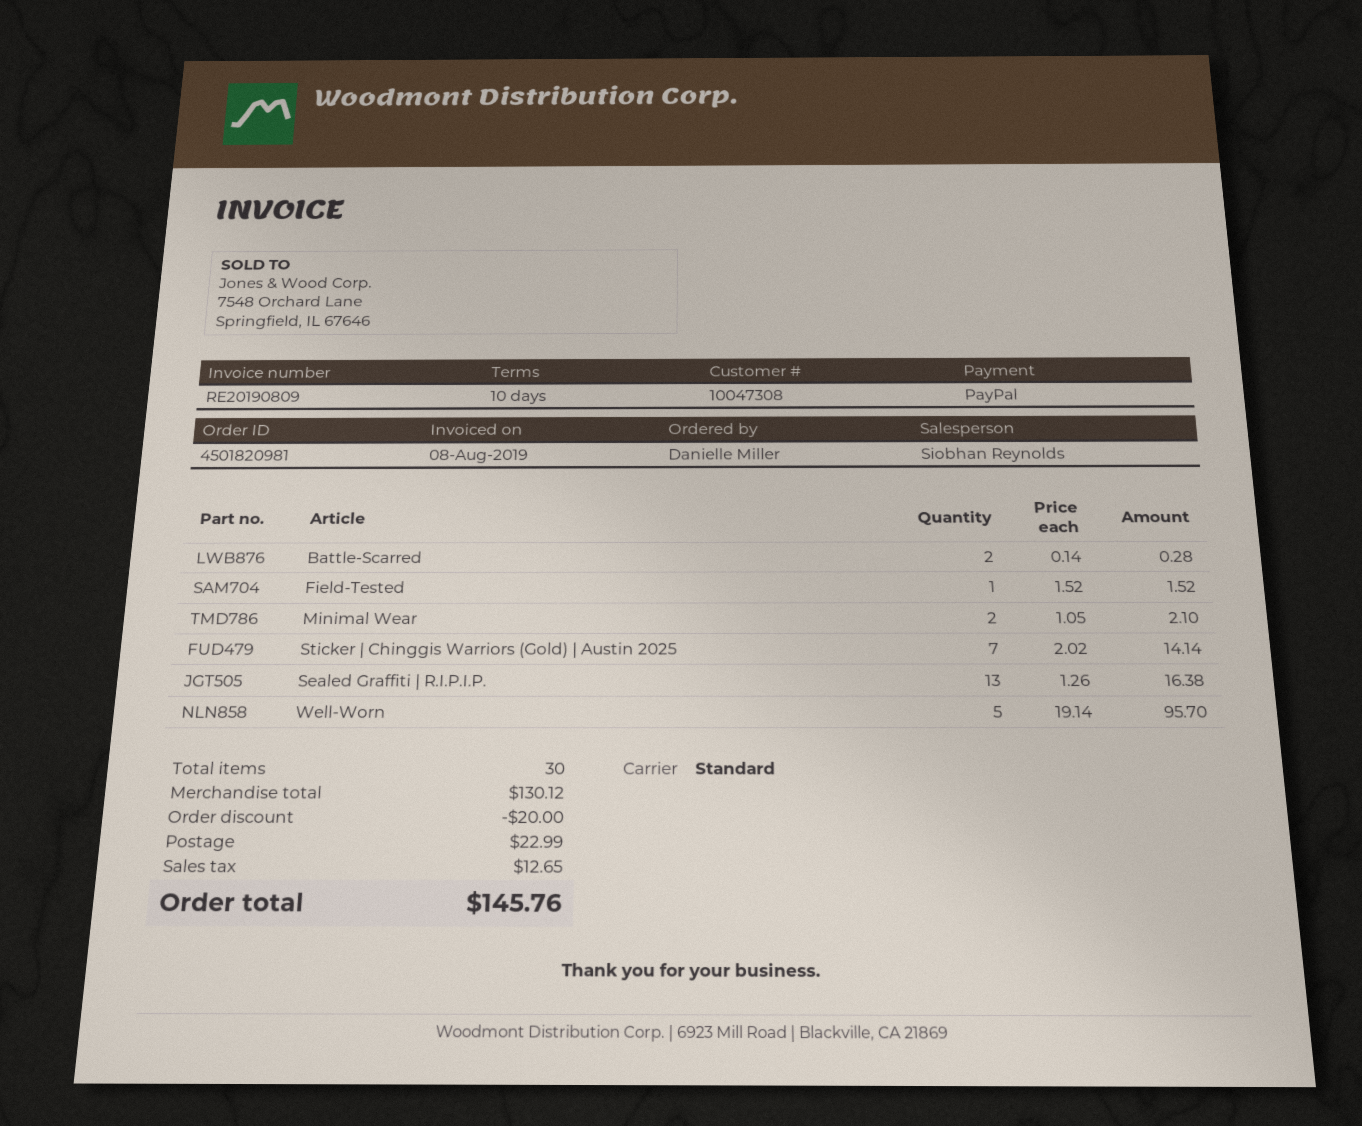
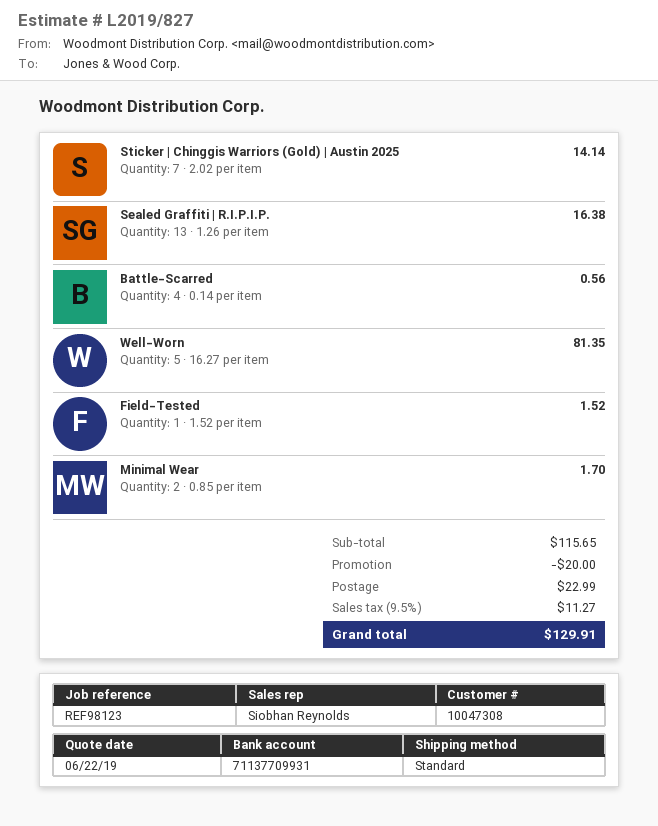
Battle-Scarred: 2 x 0.14 = 0.28 -> 4 x 0.14 = 0.56
Minimal Wear: 2 x 1.05 = 2.10 -> 2 x 0.85 = 1.70
Well-Worn: 5 x 19.14 = 95.70 -> 5 x 16.27 = 81.35
subtotal: 130.12 -> 115.65
tax: 12.65 -> 11.27
total: 145.76 -> 129.91

